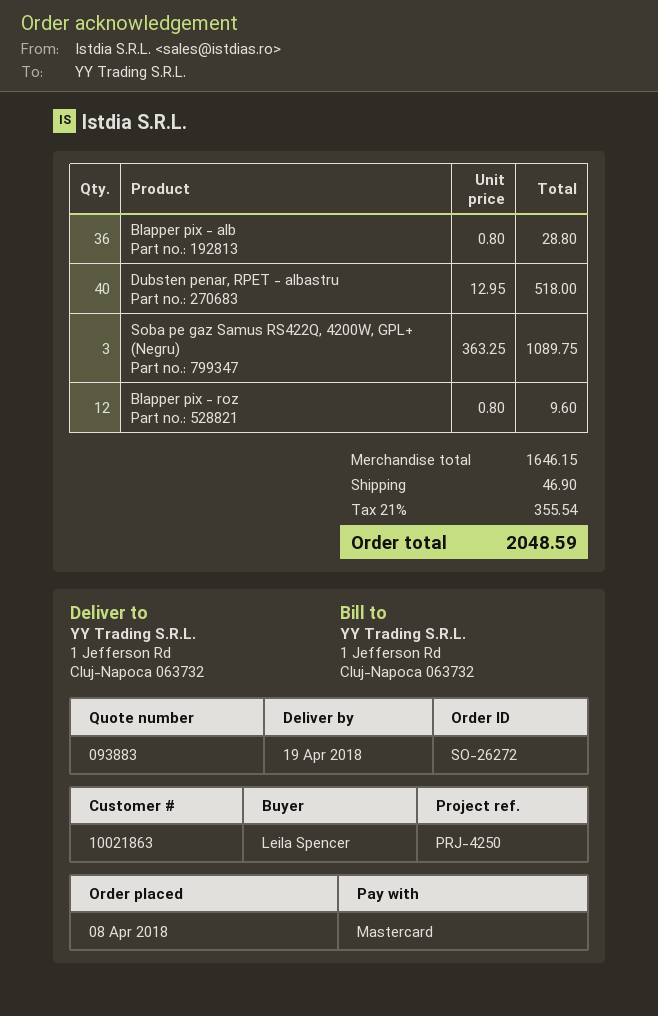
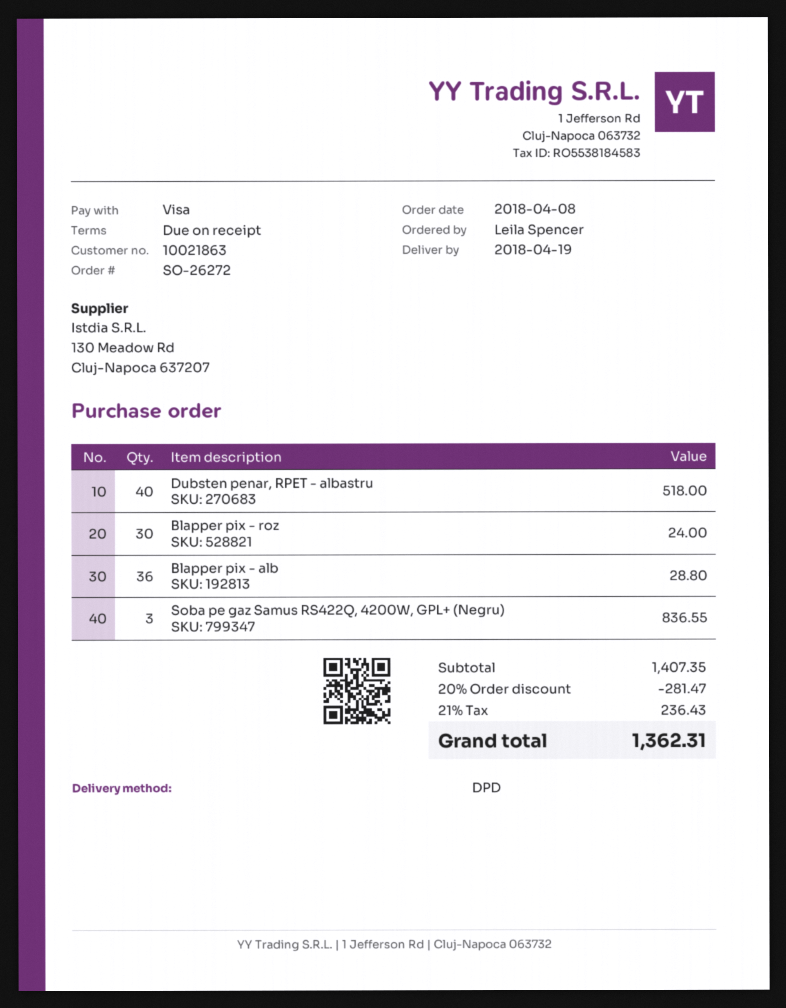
payment method: Mastercard -> Visa
Soba pe gaz Samus RS422Q, 4200W, GPL+ (Negru): 3 for 1089.75 -> 3 for 836.55
Blapper pix - roz: 12 for 9.60 -> 30 for 24.00
subtotal: 1646.15 -> 1407.35
discount: none -> 20% = 281.47
shipping: 46.90 -> none
tax: 21% = 355.54 -> 21% = 236.43
total: 2048.59 -> 1362.31

